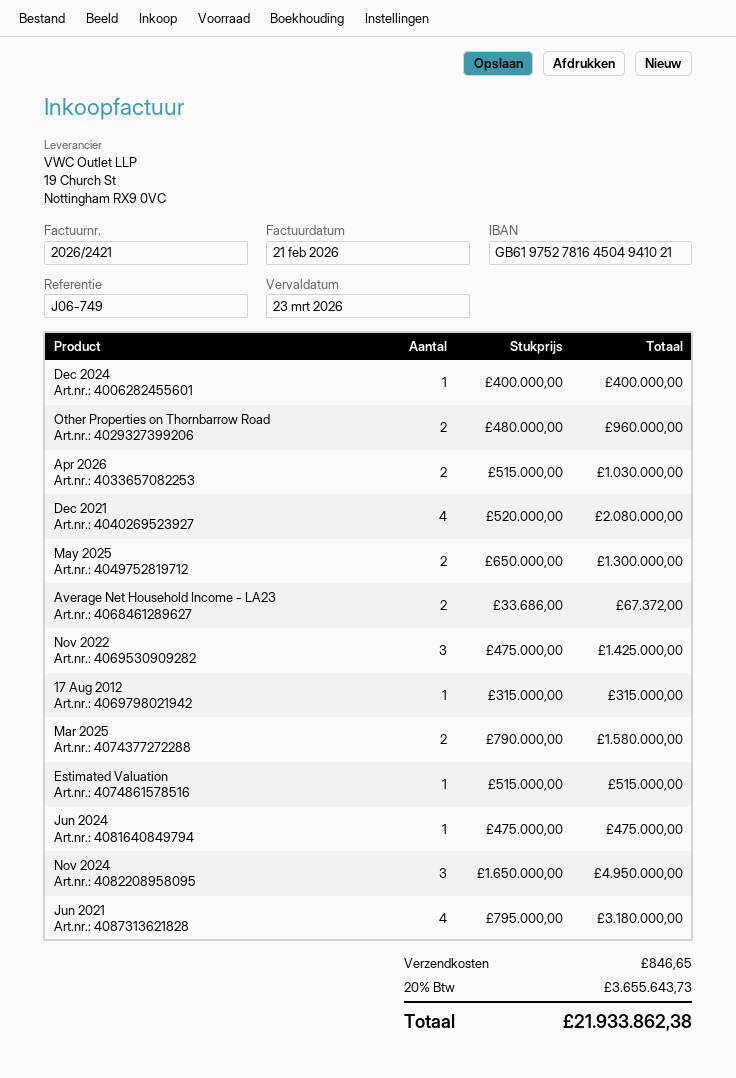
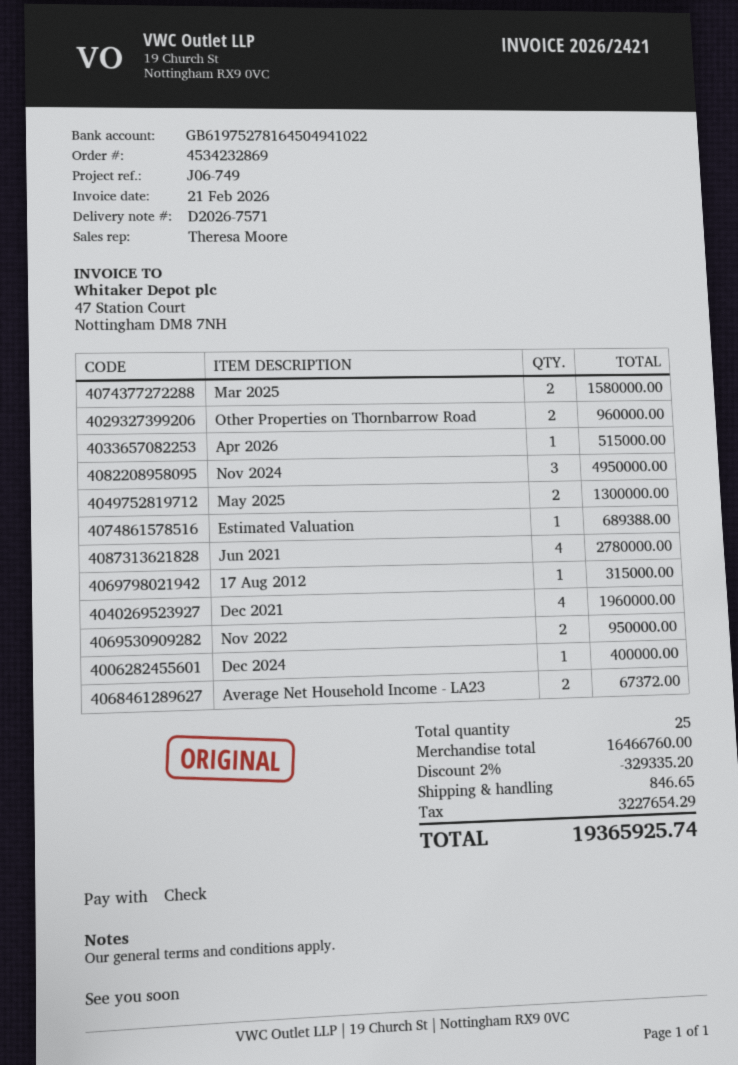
bank account: GB61975278164504941021 -> GB61975278164504941022
Apr 2026: 2 for 1030000.00 -> 1 for 515000.00
Dec 2021: 4 for 2080000.00 -> 4 for 1960000.00
Nov 2022: 3 for 1425000.00 -> 2 for 950000.00
Estimated Valuation: 1 for 515000.00 -> 1 for 689388.00
Jun 2024: 1 for 475000.00 -> none
Jun 2021: 4 for 3180000.00 -> 4 for 2780000.00
discount: none -> 2% = 329335.20
tax: 3655643.73 -> 3227654.29
total: 21933862.38 -> 19365925.74

